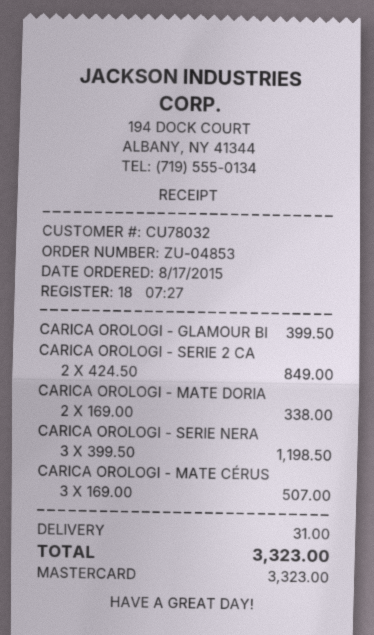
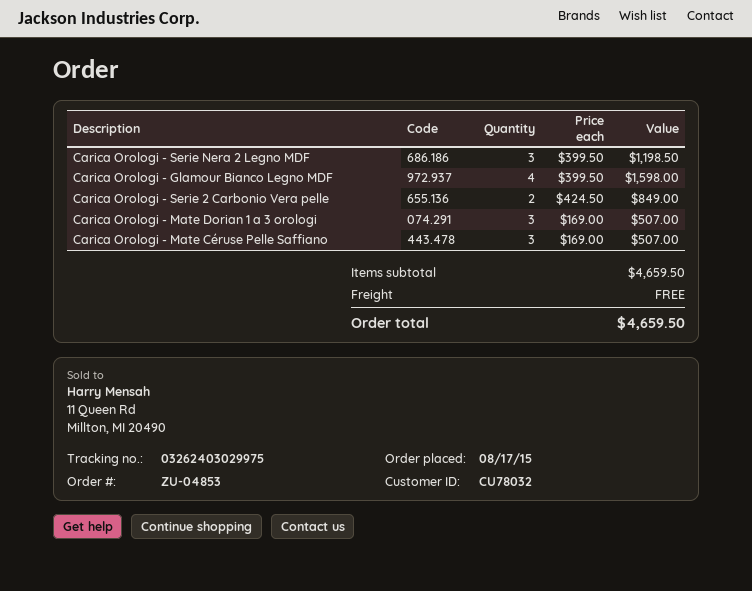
CARICA OROLOGI - GLAMOUR BI: 1 x 399.50 = 399.50 -> 4 x 399.50 = 1598.00
CARICA OROLOGI - MATE DORIA: 2 x 169.00 = 338.00 -> 3 x 169.00 = 507.00
shipping: 31.00 -> 0.00
total: 3323.00 -> 4659.50

